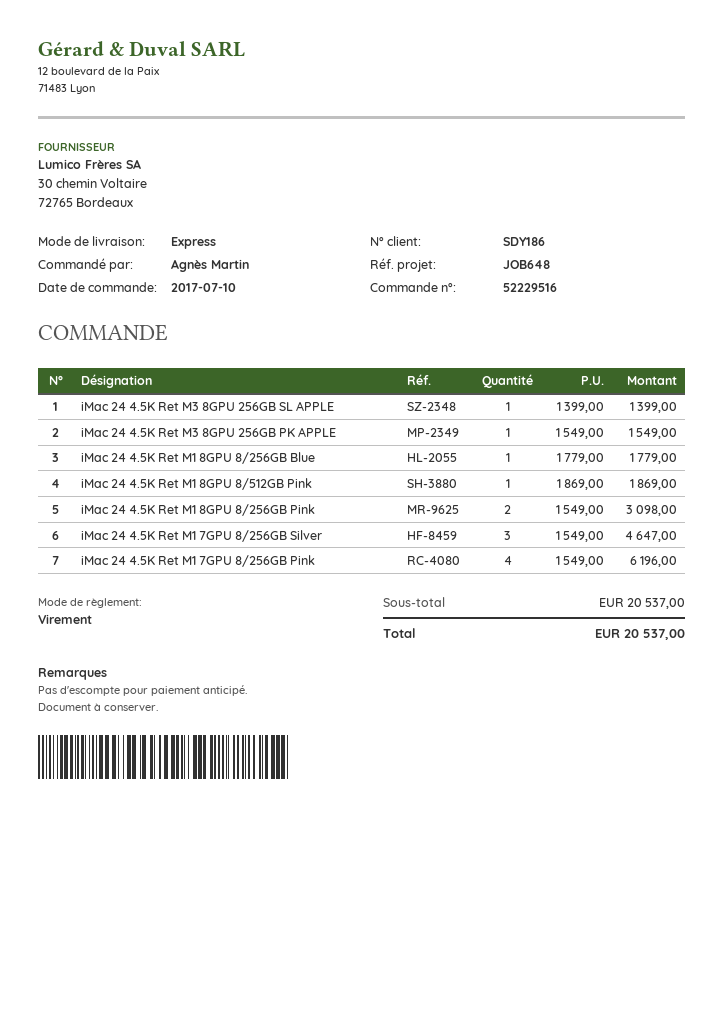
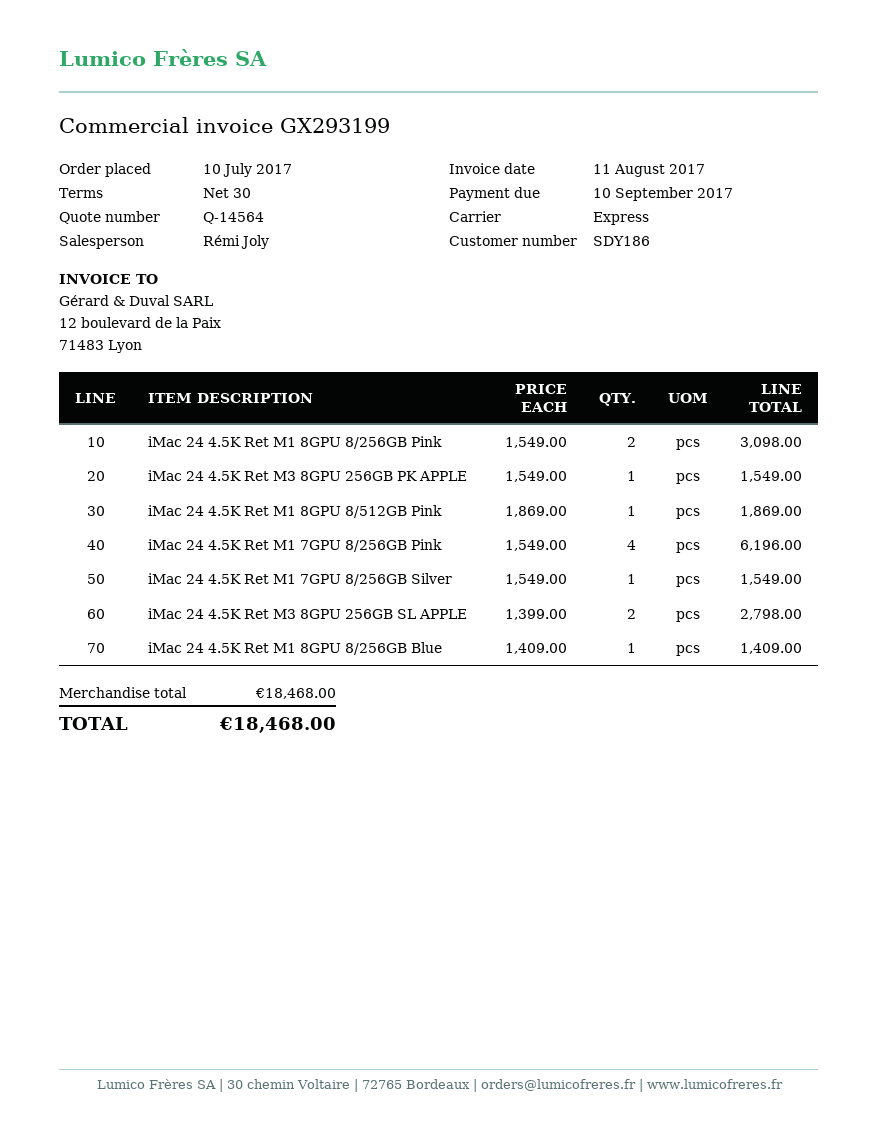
iMac 24 4.5K Ret M3 8GPU 256GB SL APPLE: 1 x 1399.00 = 1399.00 -> 2 x 1399.00 = 2798.00
iMac 24 4.5K Ret M1 8GPU 8/256GB Blue: 1 x 1779.00 = 1779.00 -> 1 x 1409.00 = 1409.00
iMac 24 4.5K Ret M1 7GPU 8/256GB Silver: 3 x 1549.00 = 4647.00 -> 1 x 1549.00 = 1549.00
subtotal: 20537.00 -> 18468.00
total: 20537.00 -> 18468.00

